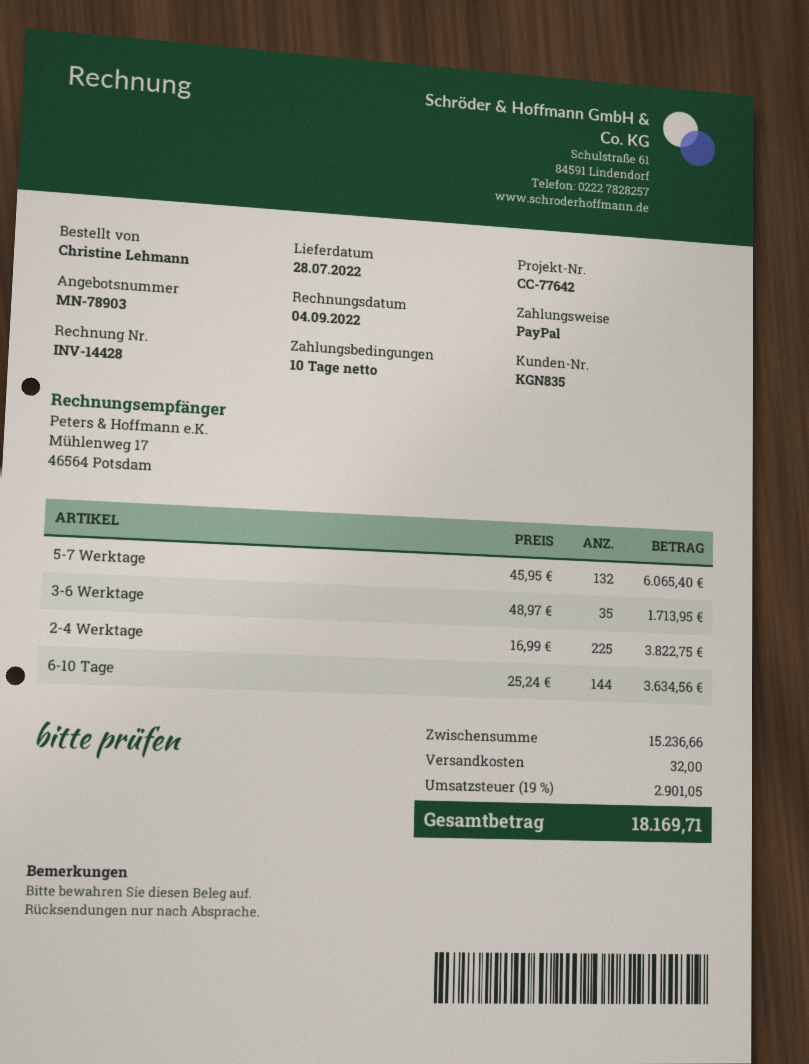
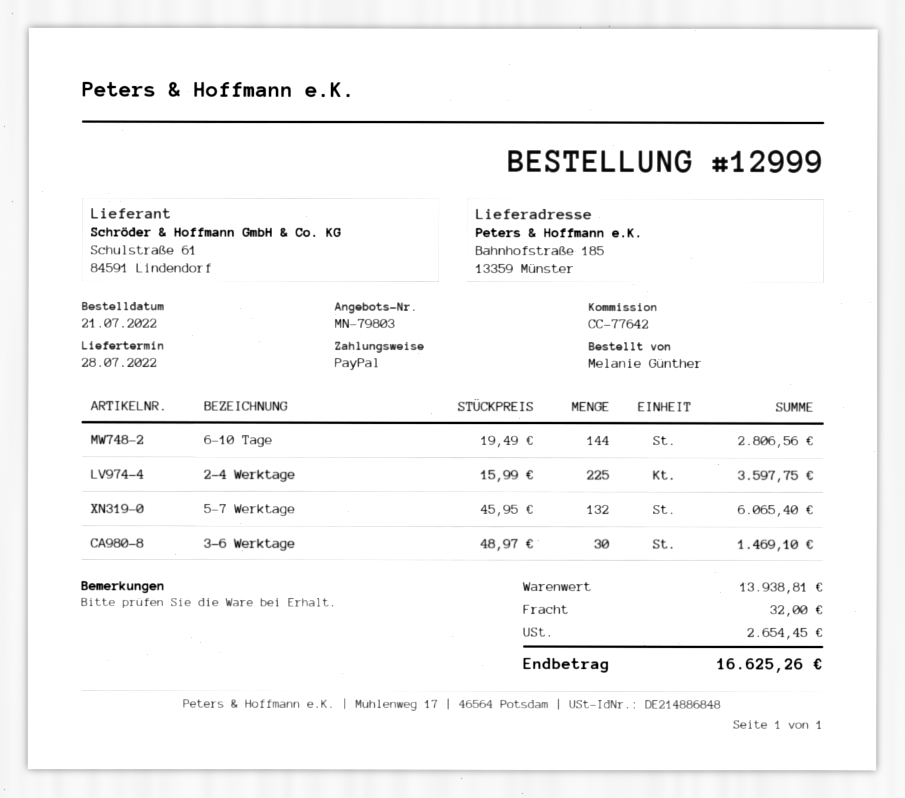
quote number: MN-78903 -> MN-79803
ordered by: Christine Lehmann -> Melanie Günther
3-6 Werktage: 35 x 48.97 = 1713.95 -> 30 x 48.97 = 1469.10
2-4 Werktage: 225 x 16.99 = 3822.75 -> 225 x 15.99 = 3597.75
6-10 Tage: 144 x 25.24 = 3634.56 -> 144 x 19.49 = 2806.56
subtotal: 15236.66 -> 13938.81
tax: 2901.05 -> 2654.45
total: 18169.71 -> 16625.26

